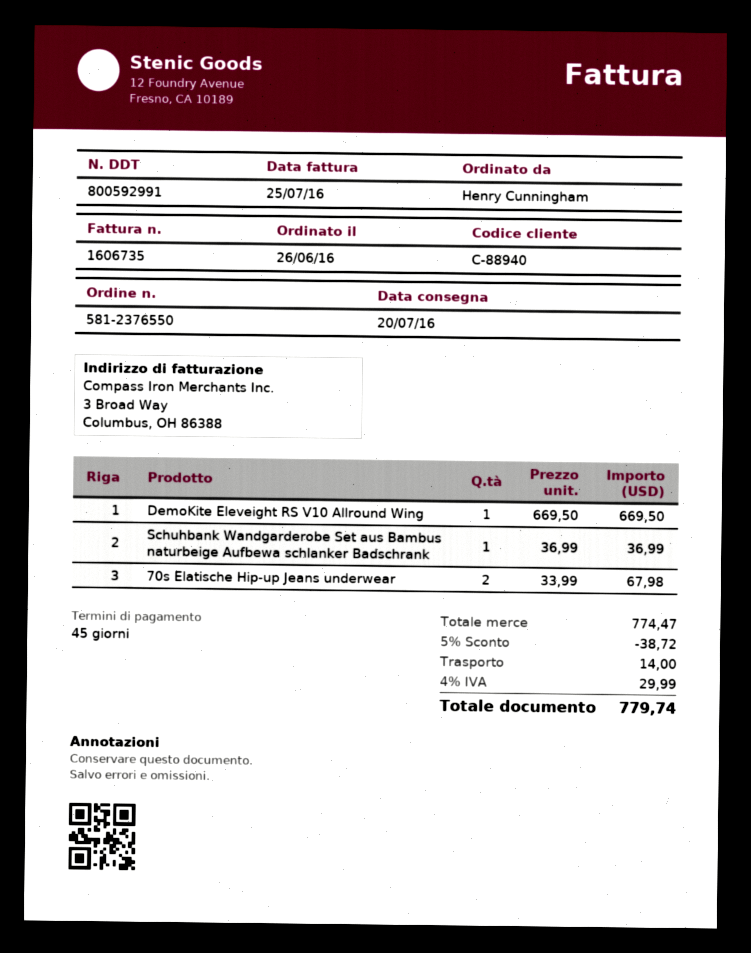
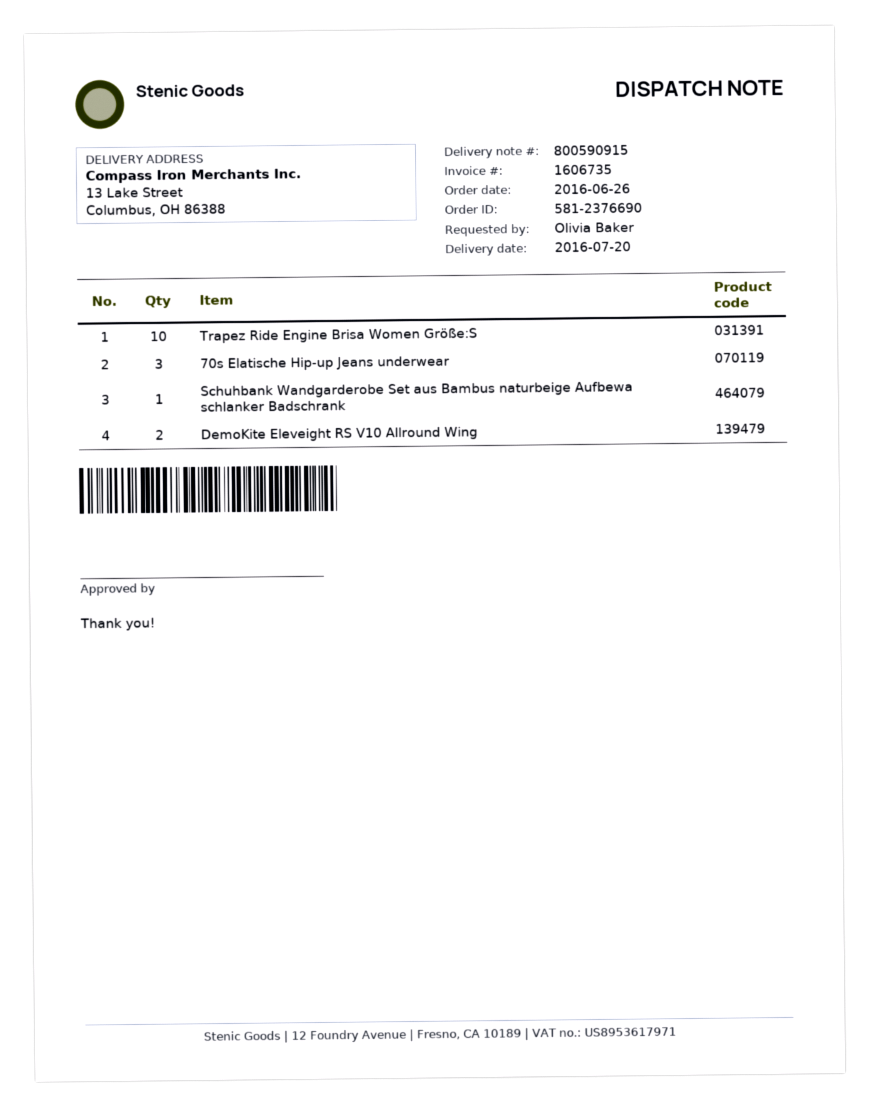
order number: 581-2376550 -> 581-2376690
delivery note number: 800592991 -> 800590915
ordered by: Henry Cunningham -> Olivia Baker
DemoKite Eleveight RS V10 Allround Wing: 1 -> 2
70s Elatische Hip-up Jeans underwear: 2 -> 3
Trapez Ride Engine Brisa Women Größe:S: none -> 10

